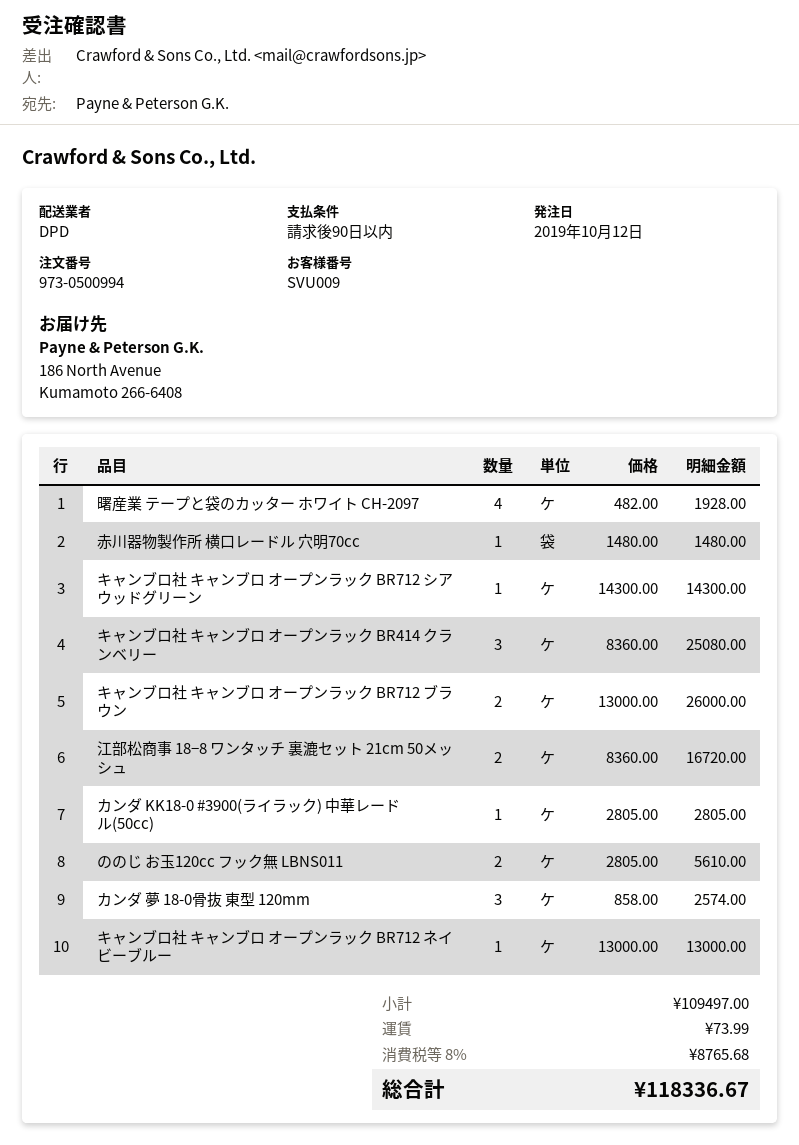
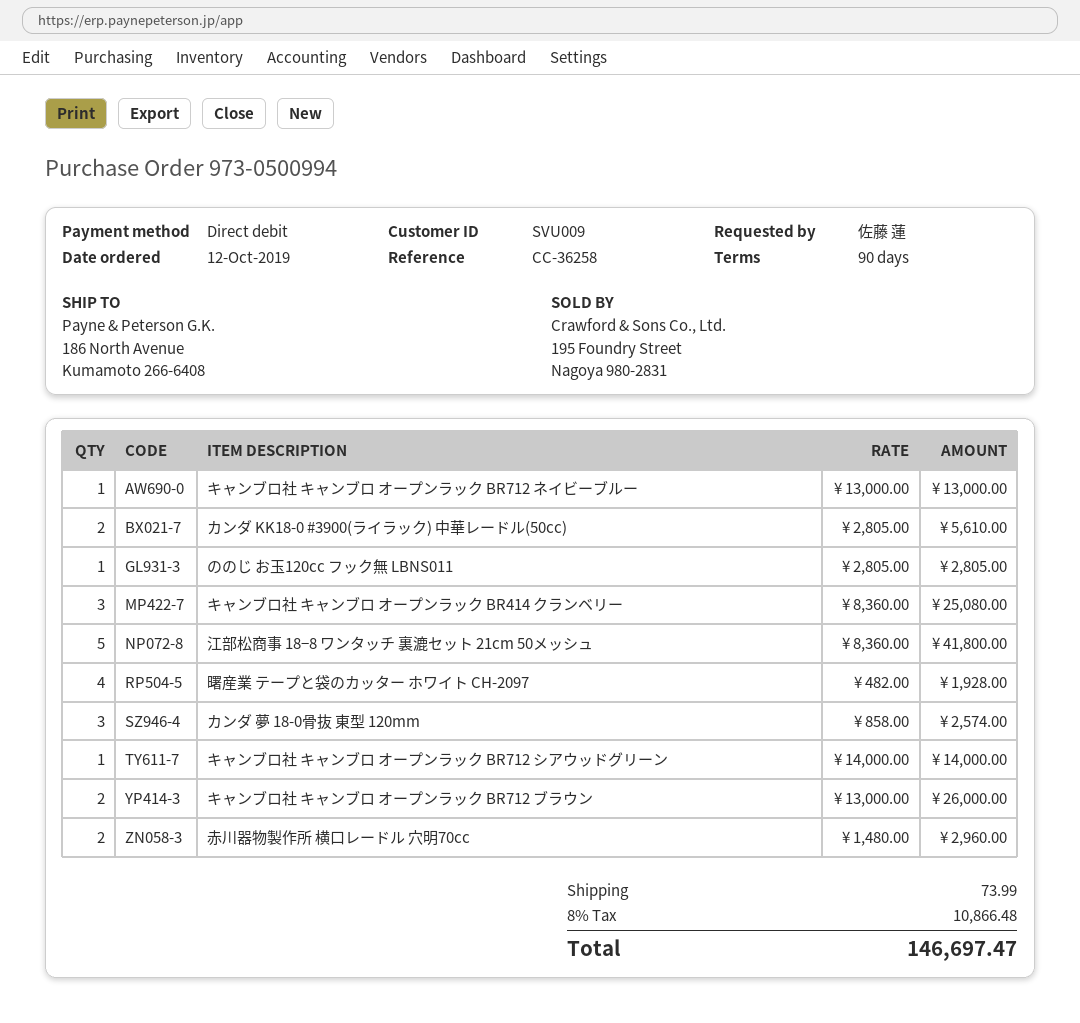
赤川器物製作所 横口レードル 穴明70cc: 1 x 1480.00 = 1480.00 -> 2 x 1480.00 = 2960.00
キャンブロ社 キャンブロ オープンラック BR712 シアウッドグリーン: 1 x 14300.00 = 14300.00 -> 1 x 14000.00 = 14000.00
江部松商事 18−8 ワンタッチ 裏漉セット 21cm 50メッシュ: 2 x 8360.00 = 16720.00 -> 5 x 8360.00 = 41800.00
カンダ KK18-0 #3900(ライラック) 中華レードル(50cc): 1 x 2805.00 = 2805.00 -> 2 x 2805.00 = 5610.00
ののじ お玉120cc フック無 LBNS011: 2 x 2805.00 = 5610.00 -> 1 x 2805.00 = 2805.00
tax: 8% = 8765.68 -> 8% = 10866.48
total: 118336.67 -> 146697.47

